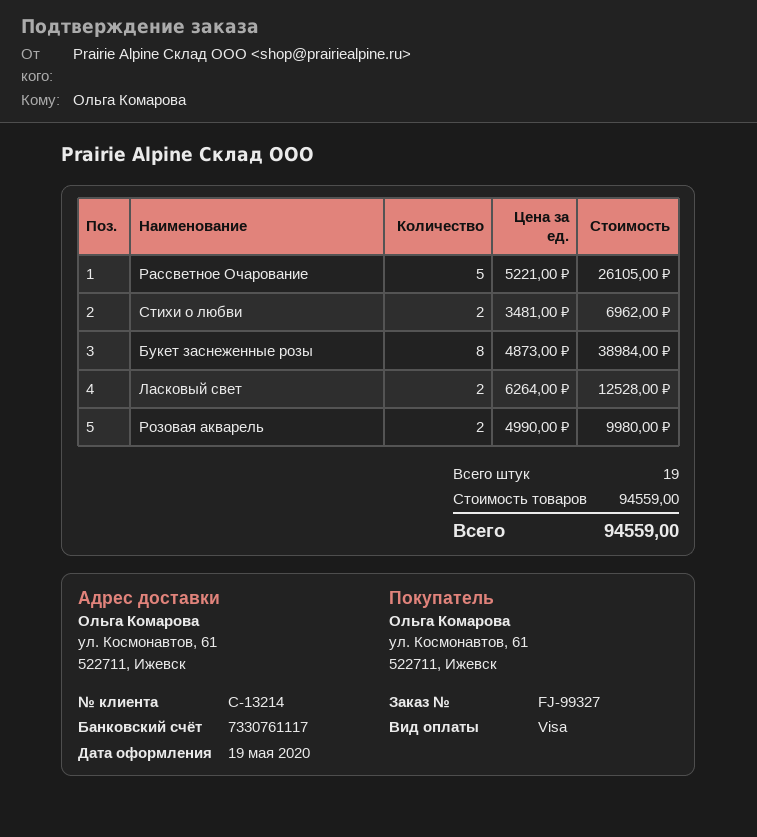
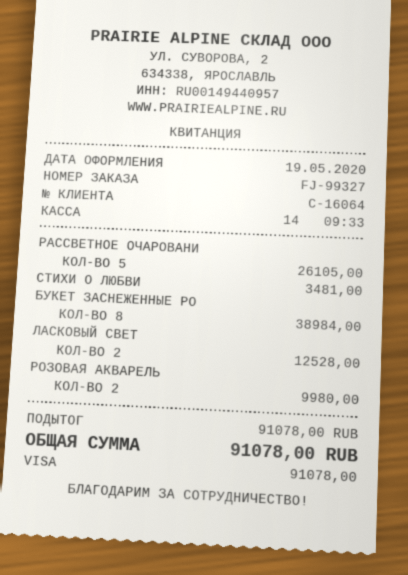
customer number: C-13214 -> C-16064
Стихи о любви: 2 for 6962.00 -> 1 for 3481.00
subtotal: 94559.00 -> 91078.00
total: 94559.00 -> 91078.00

